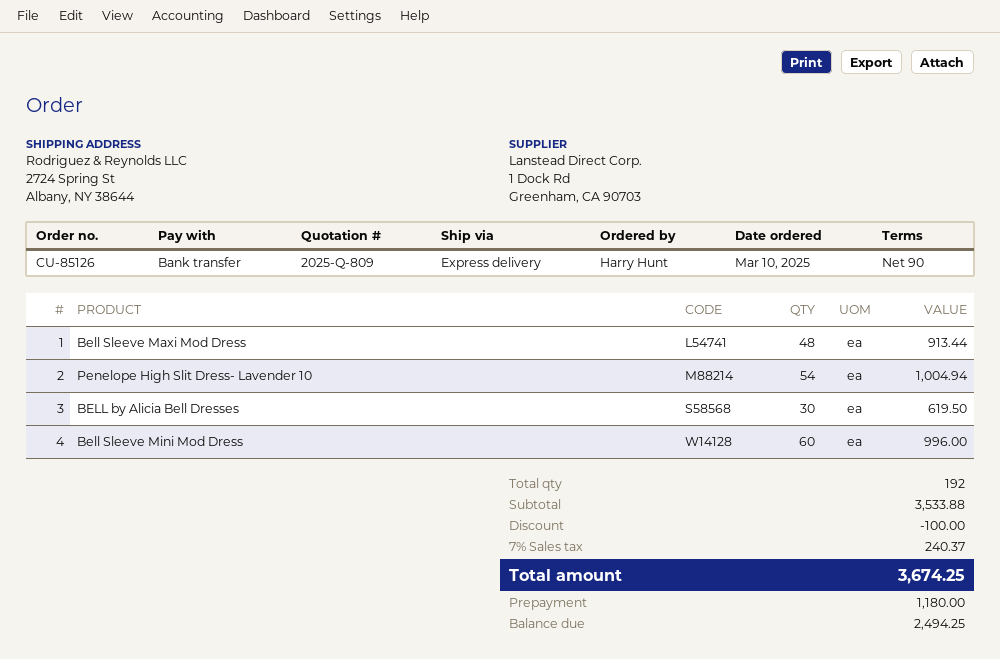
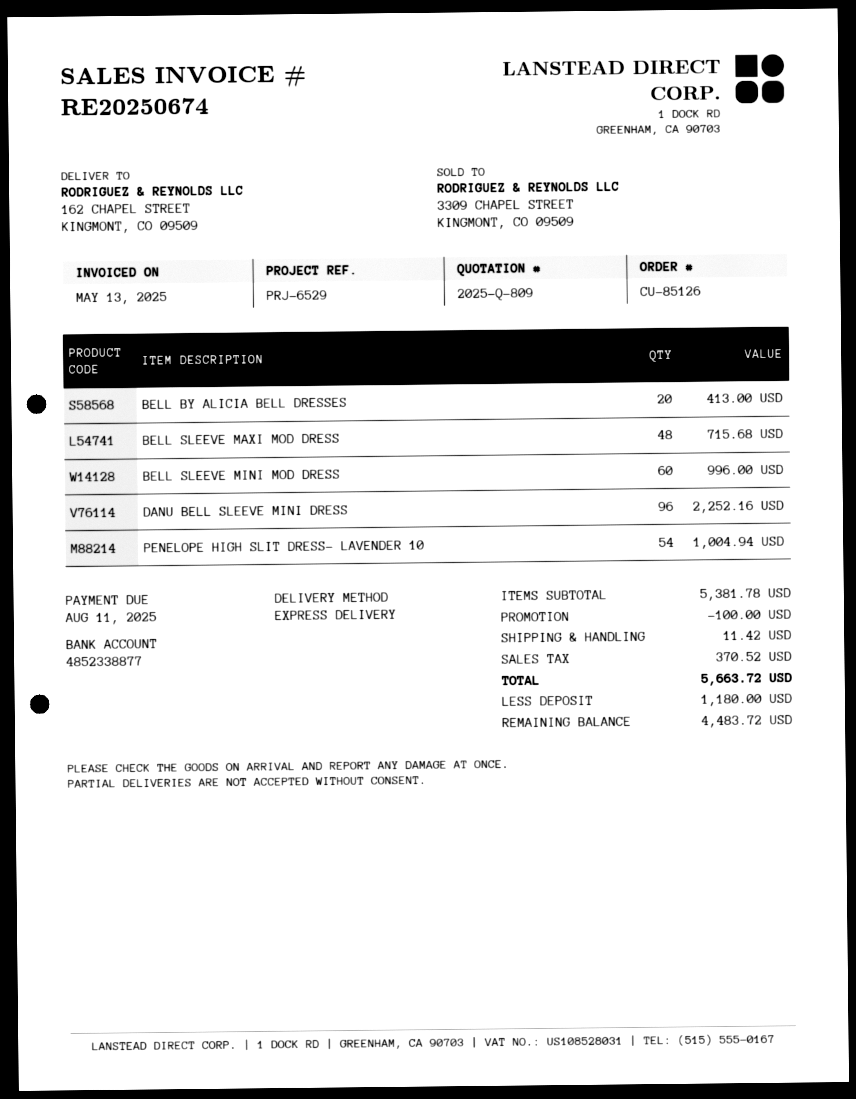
ship to: 2724 Spring St, Albany, NY 38644 -> 162 CHAPEL STREET, KINGMONT, CO 09509
Bell Sleeve Maxi Mod Dress: 48 for 913.44 -> 48 for 715.68
BELL by Alicia Bell Dresses: 30 for 619.50 -> 20 for 413.00
DANU BELL SLEEVE MINI DRESS: none -> 96 for 2252.16
subtotal: 3533.88 -> 5381.78
shipping: none -> 11.42
tax: 240.37 -> 370.52
total: 3674.25 -> 5663.72
balance: 2494.25 -> 4483.72

